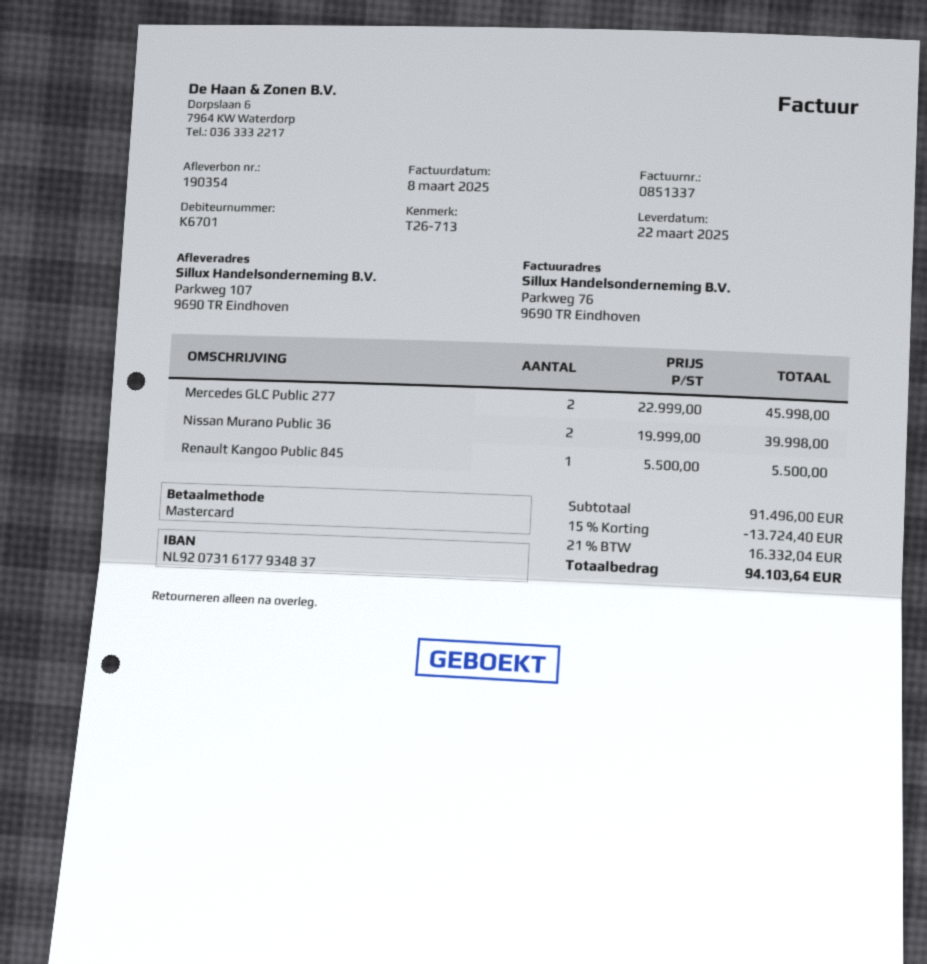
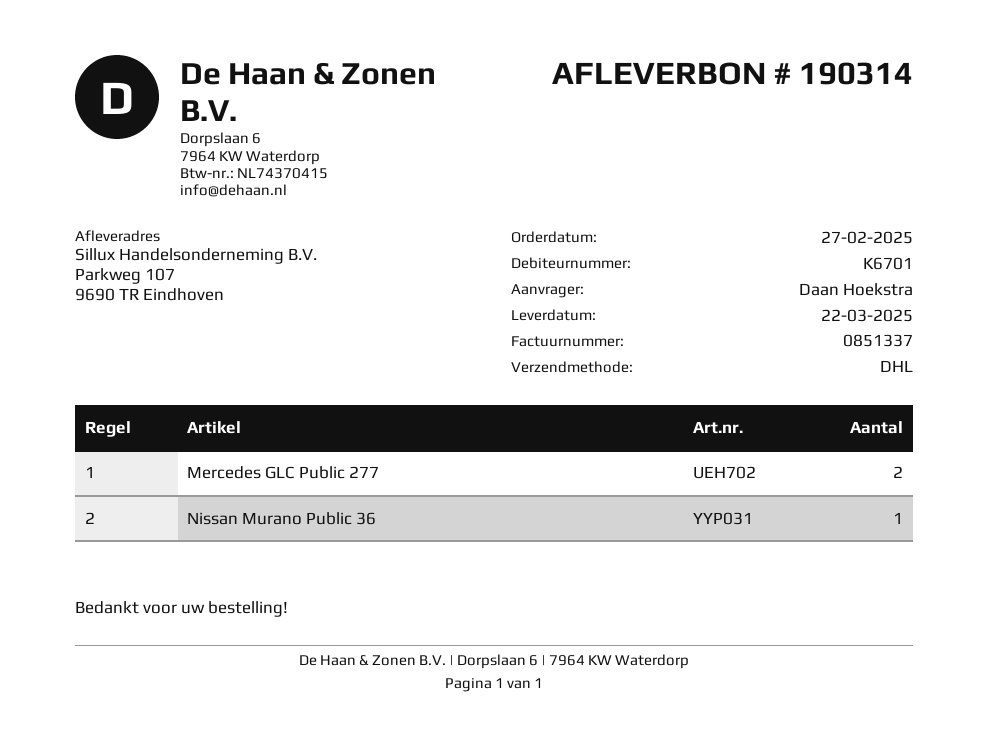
delivery note number: 190354 -> 190314
Nissan Murano Public 36: 2 -> 1
Renault Kangoo Public 845: 1 -> none

